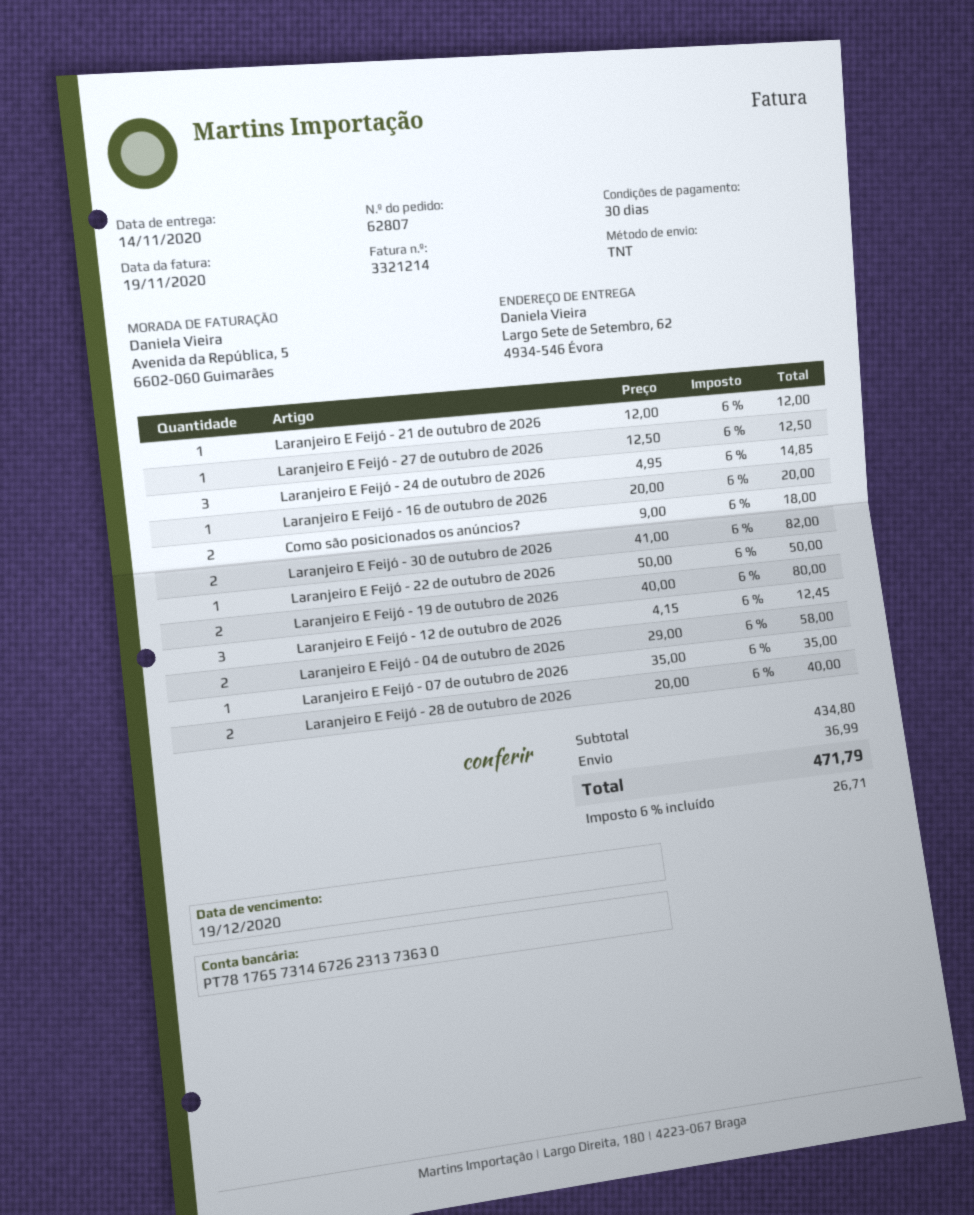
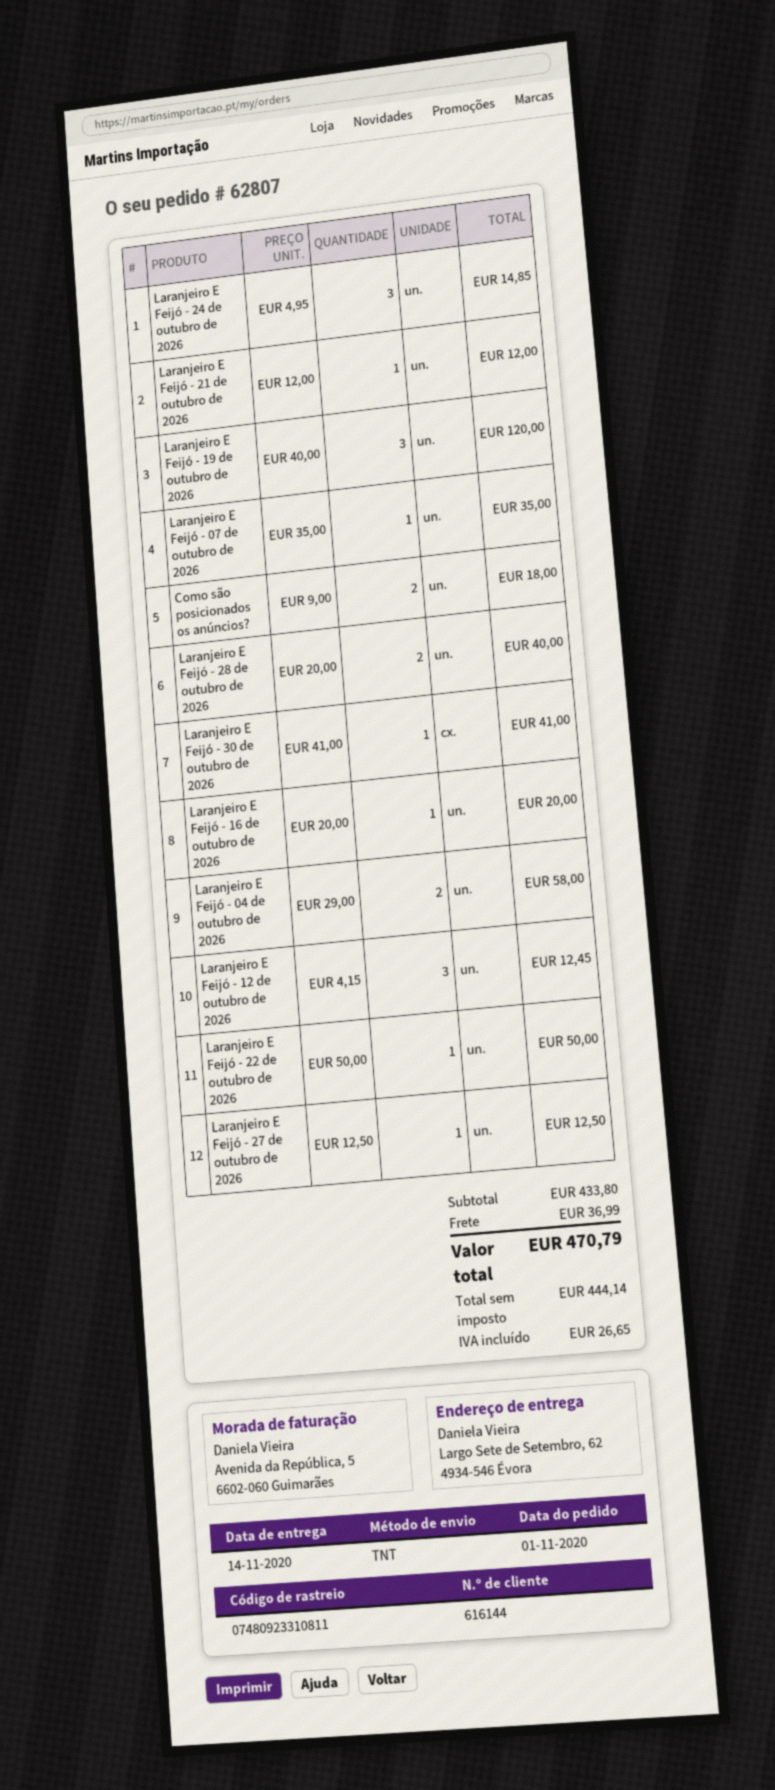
Laranjeiro E Feijó - 30 de outubro de 2026: 2 x 41.00 = 82.00 -> 1 x 41.00 = 41.00
Laranjeiro E Feijó - 19 de outubro de 2026: 2 x 40.00 = 80.00 -> 3 x 40.00 = 120.00
subtotal: 434.80 -> 433.80
tax: 26.71 -> 26.65
total: 471.79 -> 470.79

